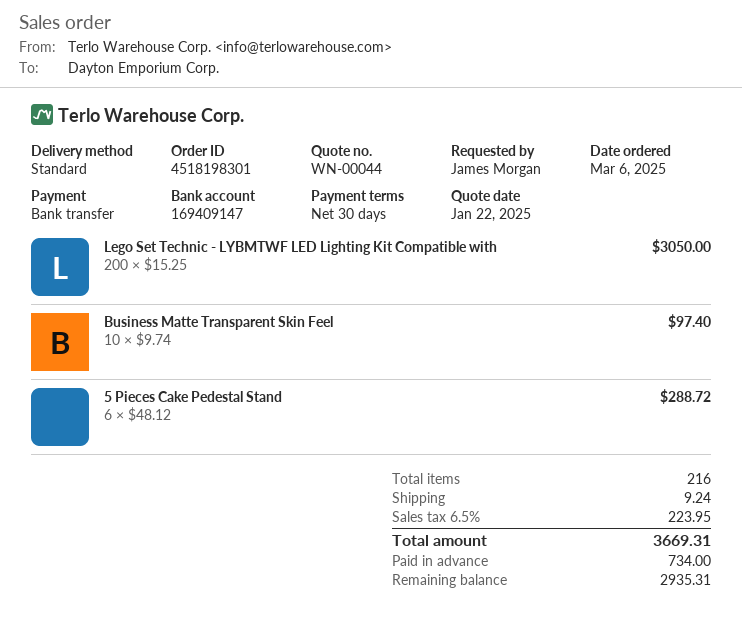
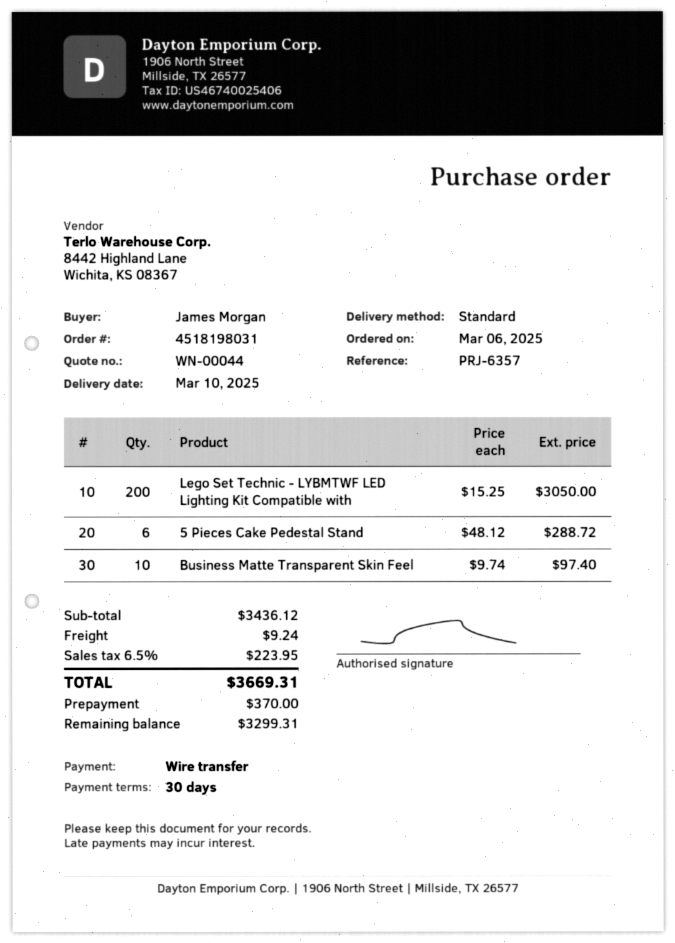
order number: 4518198301 -> 4518198031
deposit: 734.00 -> 370.00
balance: 2935.31 -> 3299.31

